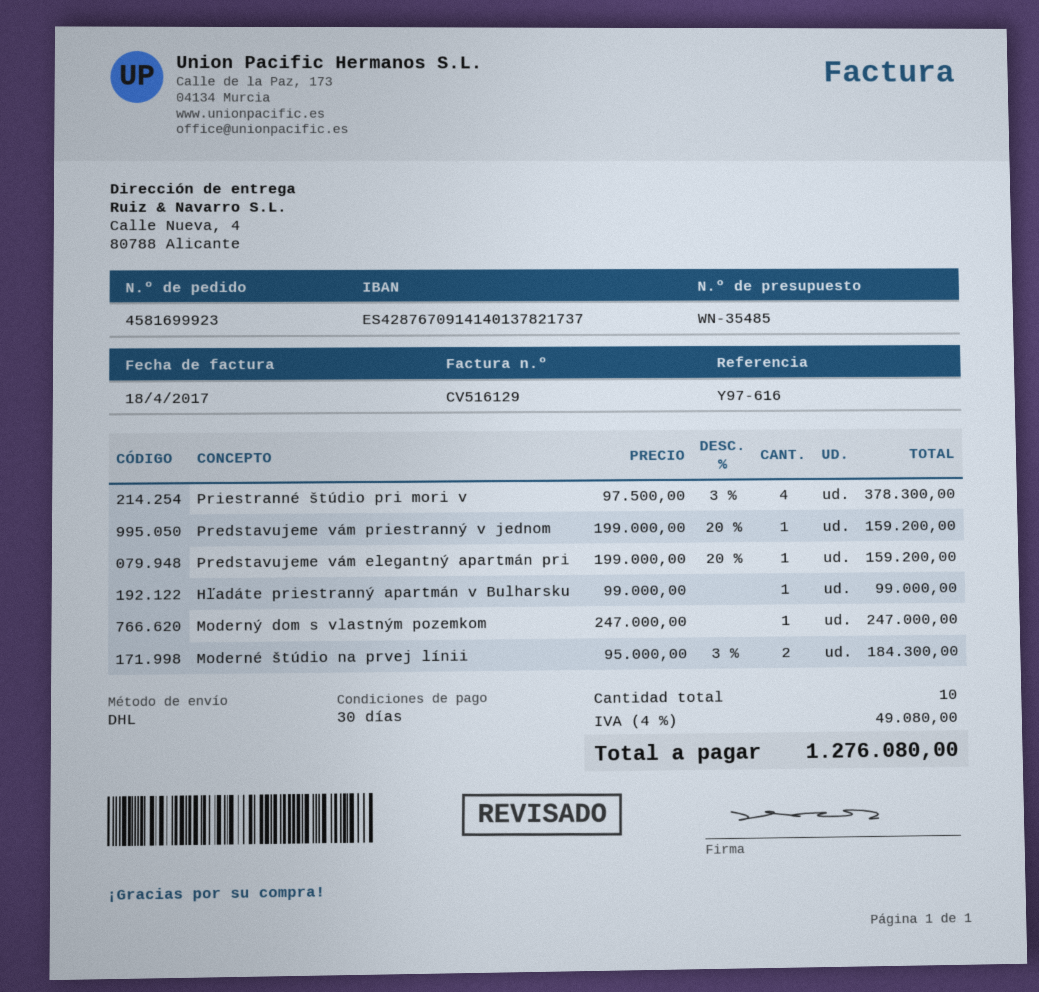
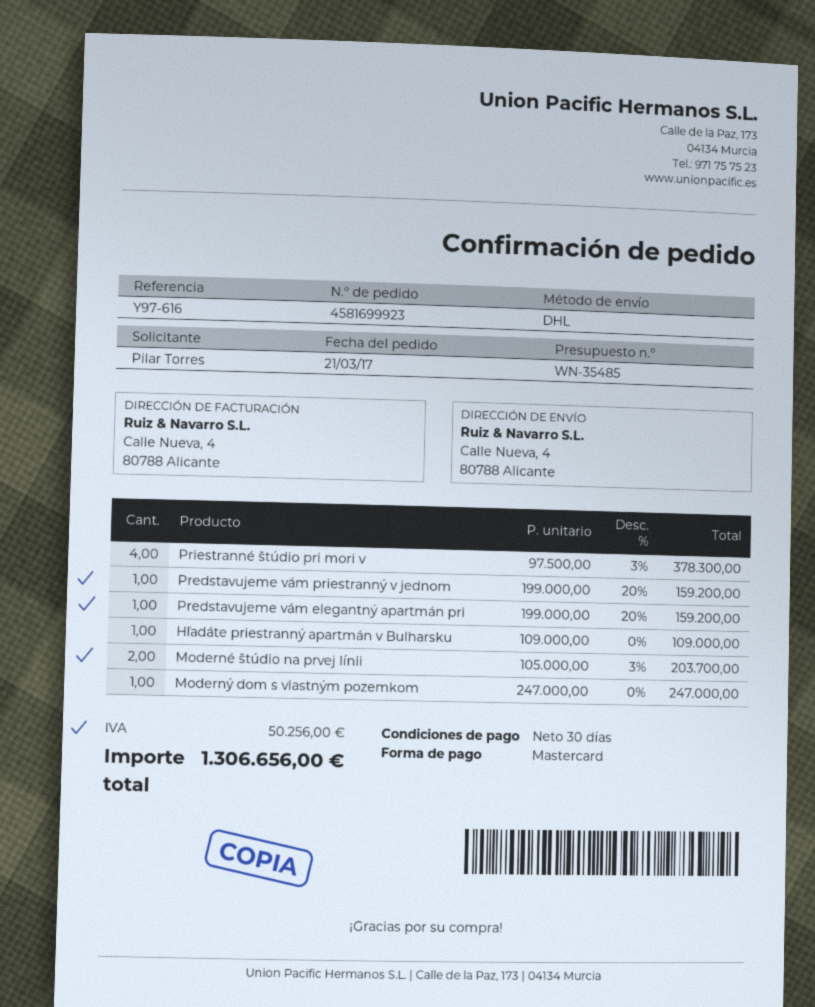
Hľadáte priestranný apartmán v Bulharsku: 1 x 99000.00 = 99000.00 -> 1 x 109000.00 = 109000.00
Moderné štúdio na prvej línii: 2 x 95000.00 - 3% = 184300.00 -> 2 x 105000.00 - 3% = 203700.00
tax: 49080.00 -> 50256.00
total: 1276080.00 -> 1306656.00

